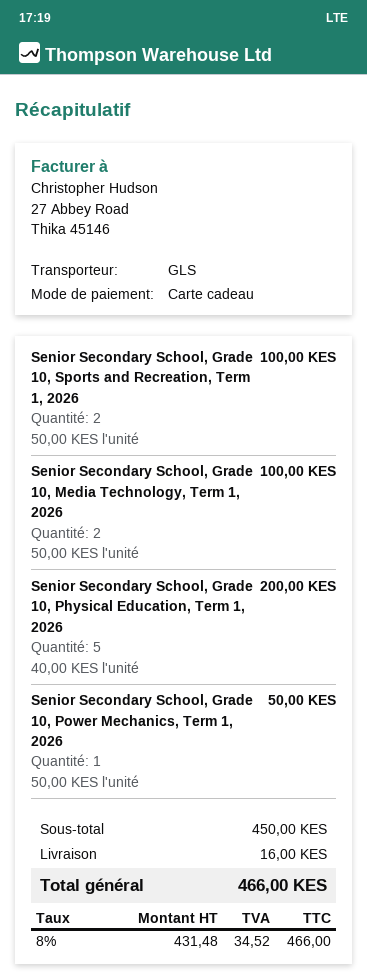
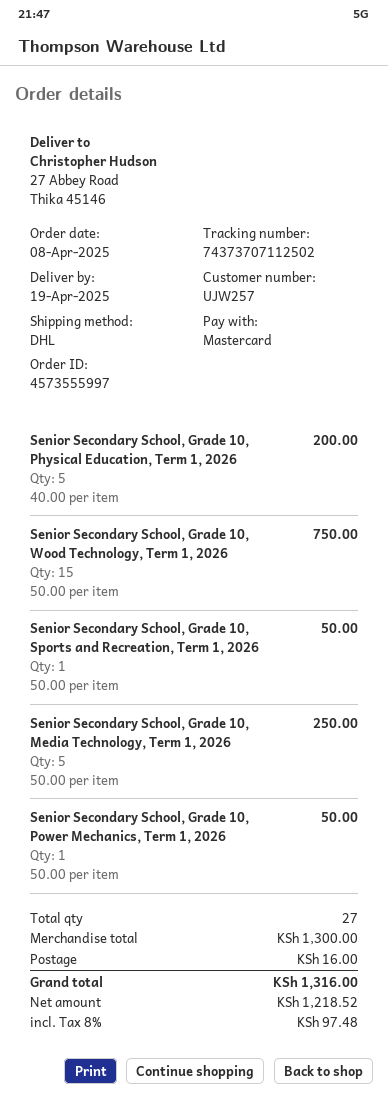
payment method: gift card -> Mastercard
shipping method: GLS -> DHL
Senior Secondary School, Grade 10, Sports and Recreation, Term 1, 2026: 2 x 50.00 = 100.00 -> 1 x 50.00 = 50.00
Senior Secondary School, Grade 10, Media Technology, Term 1, 2026: 2 x 50.00 = 100.00 -> 5 x 50.00 = 250.00
Senior Secondary School, Grade 10, Wood Technology, Term 1, 2026: none -> 15 x 50.00 = 750.00
subtotal: 450.00 -> 1300.00
net: 431.48 -> 1218.52
tax: 8% = 34.52 -> 8% = 97.48
total: 466.00 -> 1316.00

